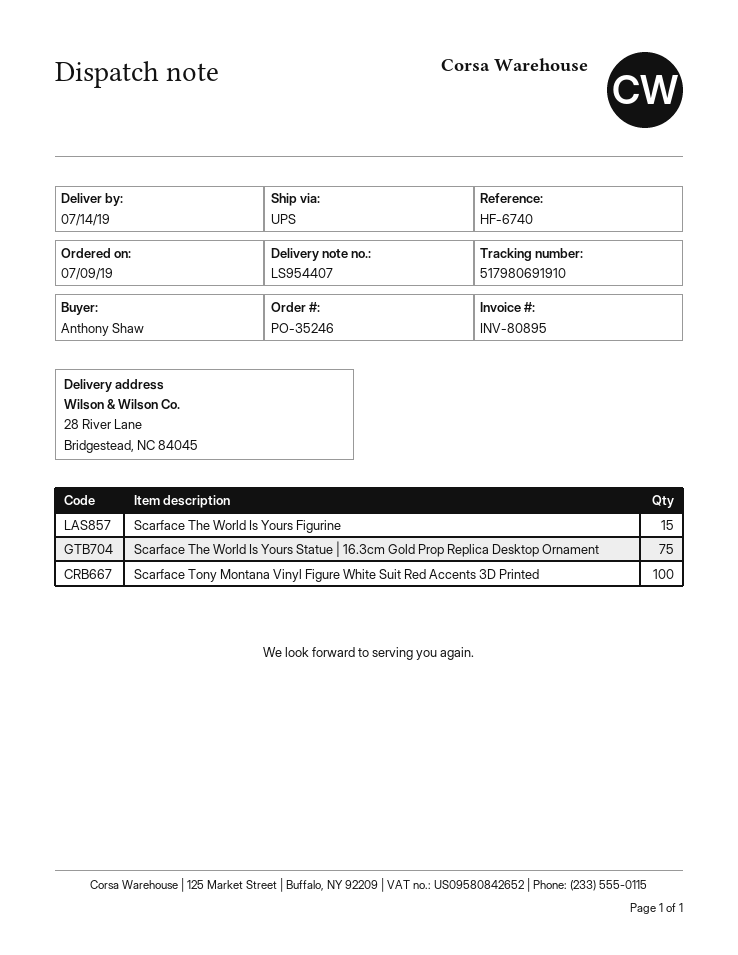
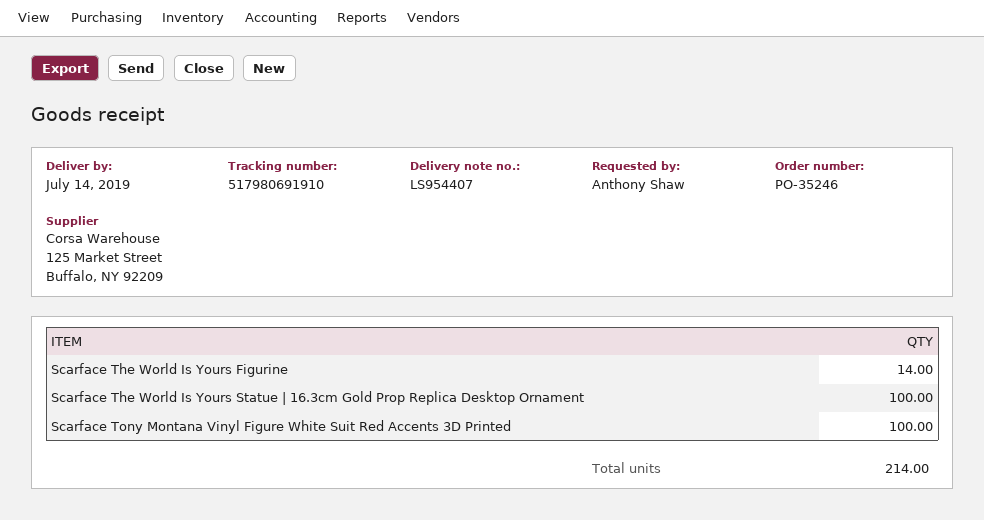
Scarface The World Is Yours Figurine: 15 -> 14
Scarface The World Is Yours Statue | 16.3cm Gold Prop Replica Desktop Ornament: 75 -> 100

